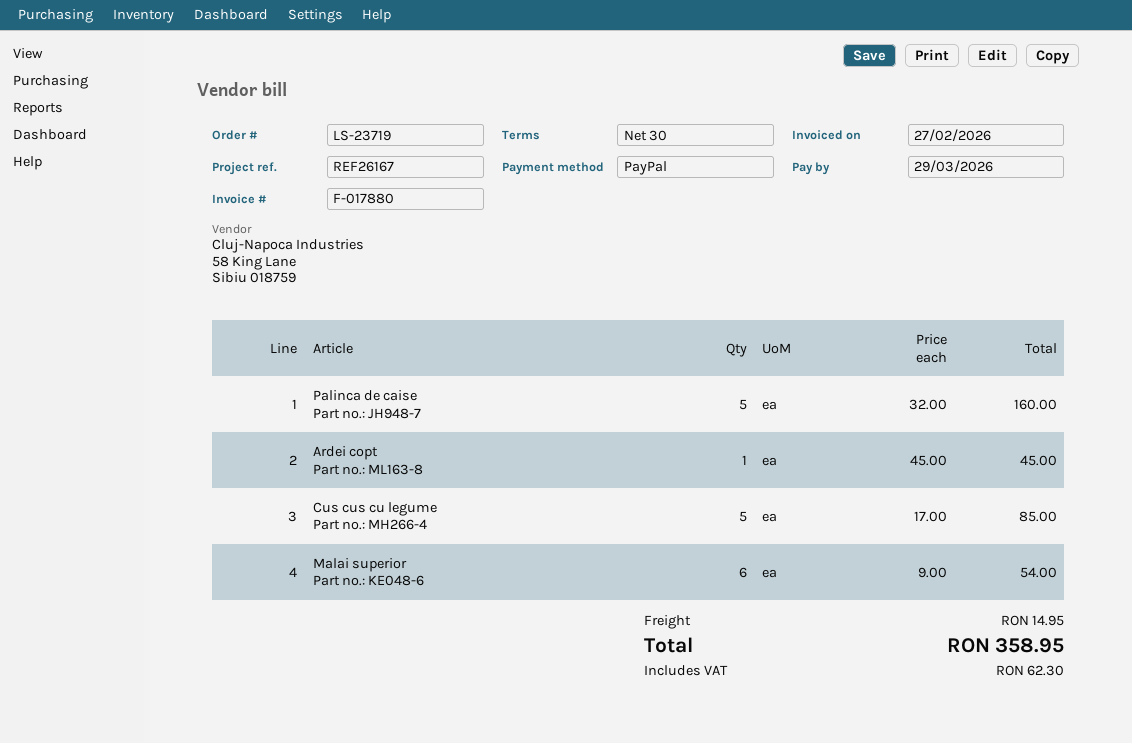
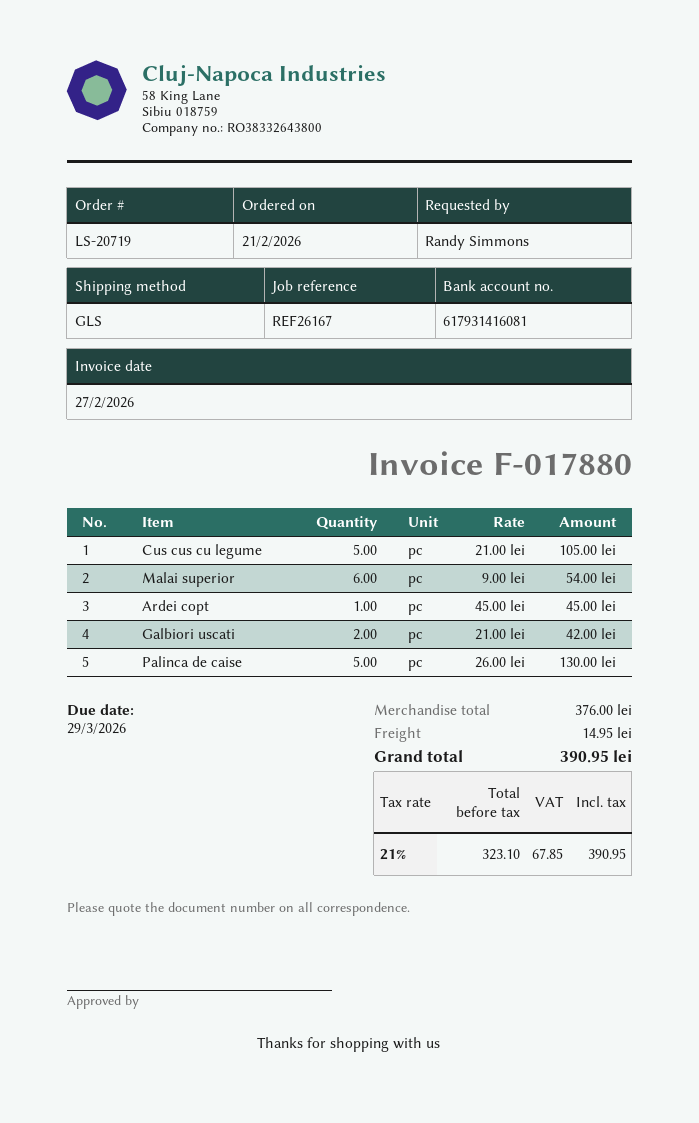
order number: LS-23719 -> LS-20719
Palinca de caise: 5 x 32.00 = 160.00 -> 5 x 26.00 = 130.00
Cus cus cu legume: 5 x 17.00 = 85.00 -> 5 x 21.00 = 105.00
Galbiori uscati: none -> 2 x 21.00 = 42.00
tax: 62.30 -> 67.85
total: 358.95 -> 390.95

